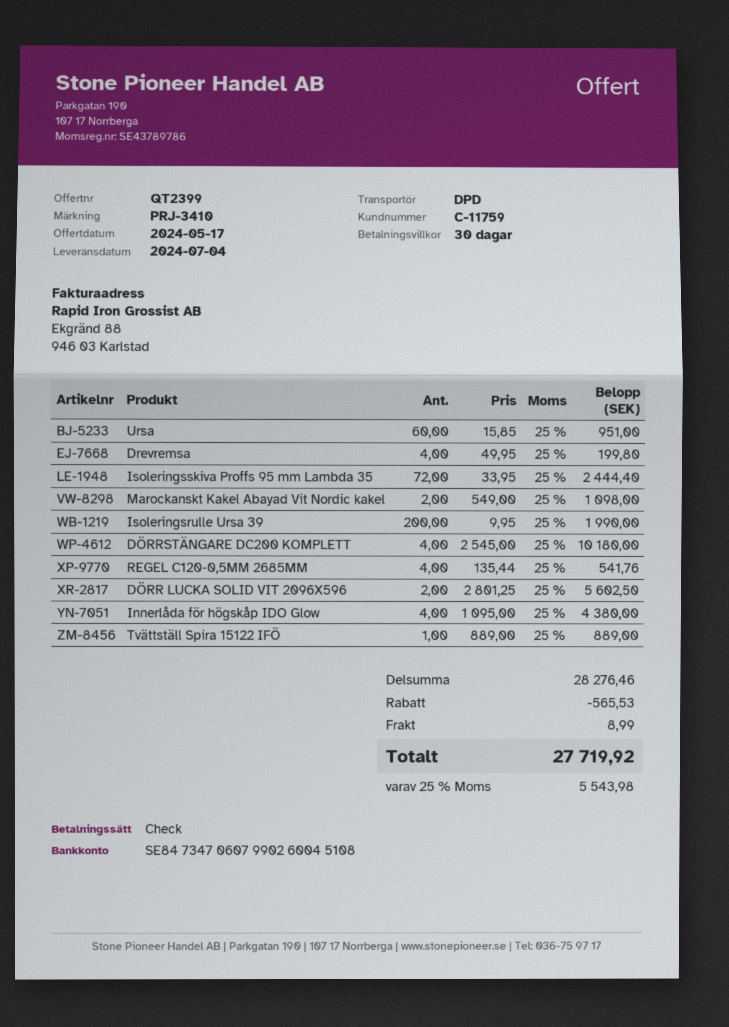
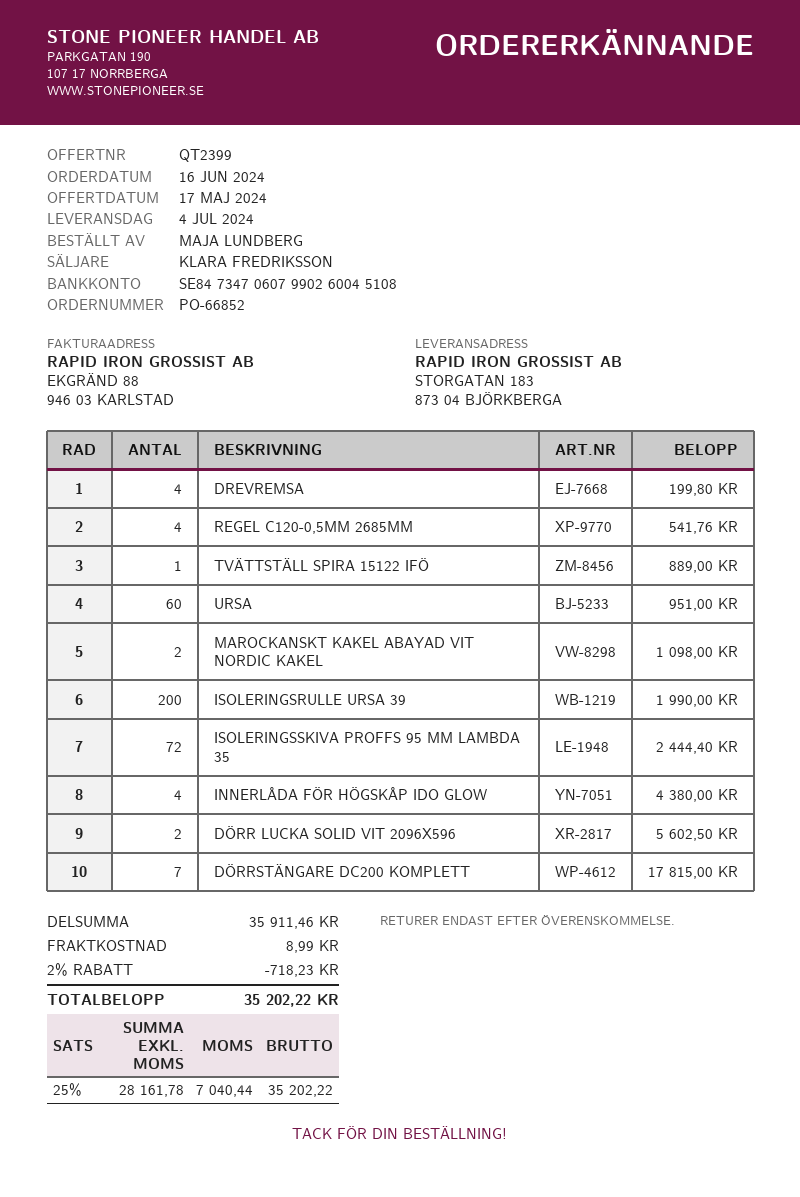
DÖRRSTÄNGARE DC200 KOMPLETT: 4 for 10180.00 -> 7 for 17815.00
subtotal: 28276.46 -> 35911.46
discount: 565.53 -> 718.23
tax: 25% = 5543.98 -> 25% = 7040.44
total: 27719.92 -> 35202.22

